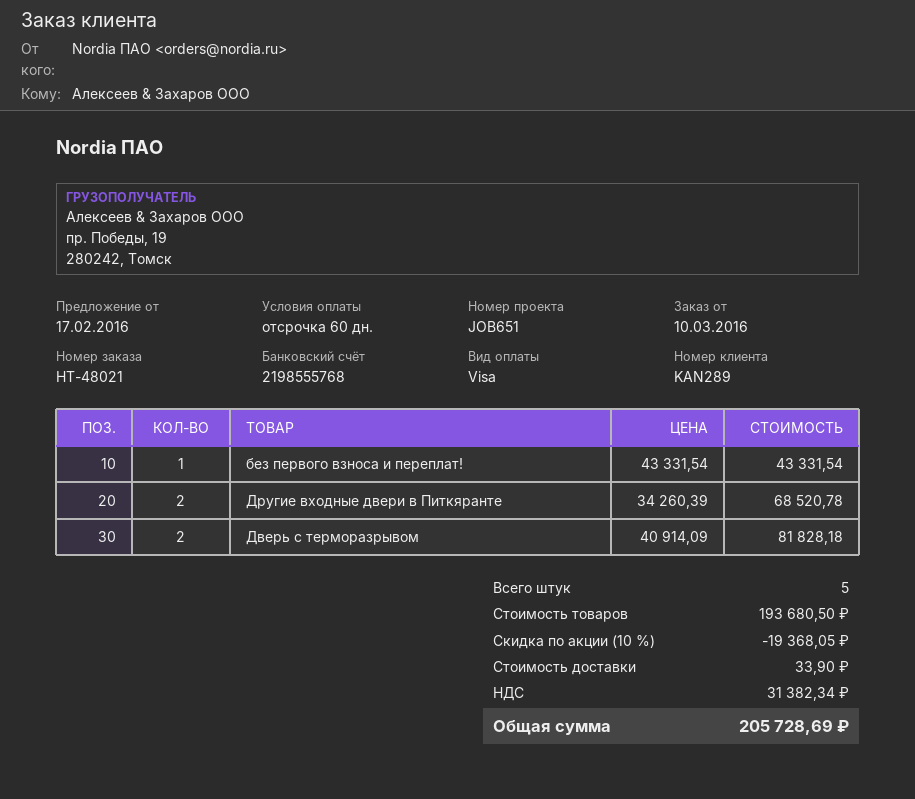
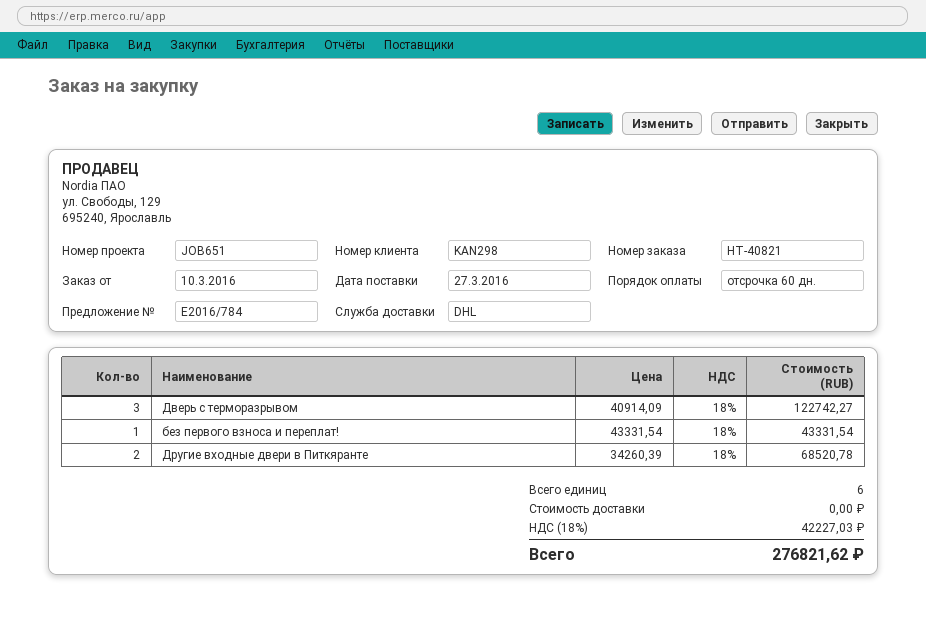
order number: HT-48021 -> HT-40821
customer number: KAN289 -> KAN298
Дверь с терморазрывом: 2 x 40914.09 = 81828.18 -> 3 x 40914.09 = 122742.27
total quantity: 5 -> 6
discount: 10% = 19368.05 -> none
shipping: 33.90 -> 0.00
tax: 31382.34 -> 42227.03
total: 205728.69 -> 276821.62

